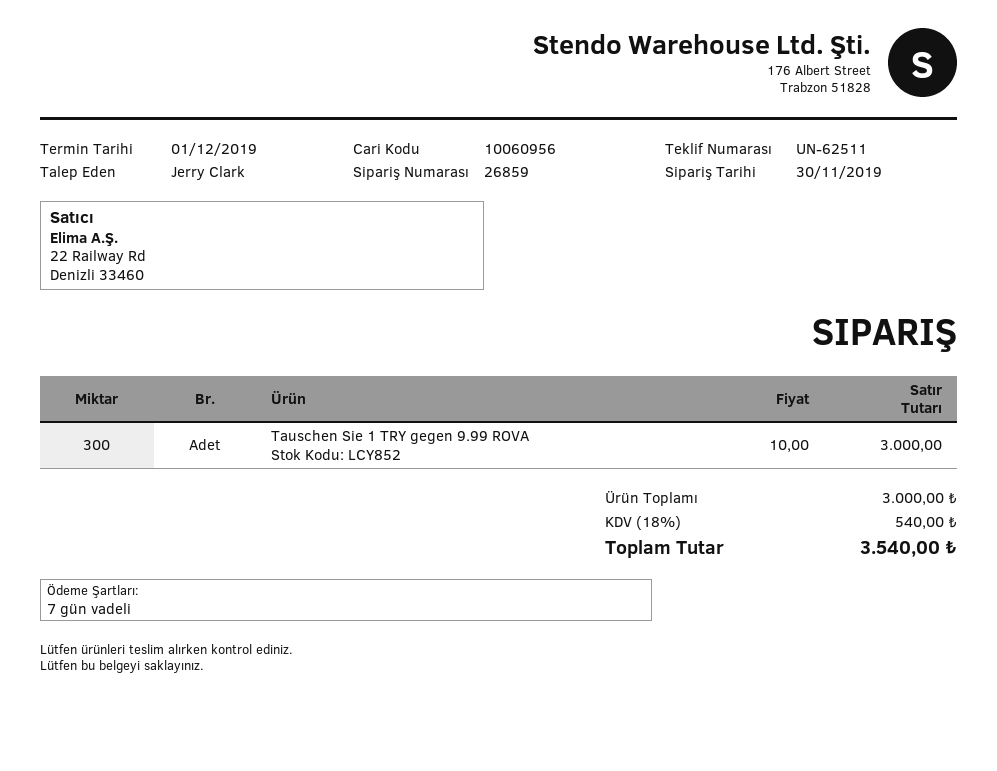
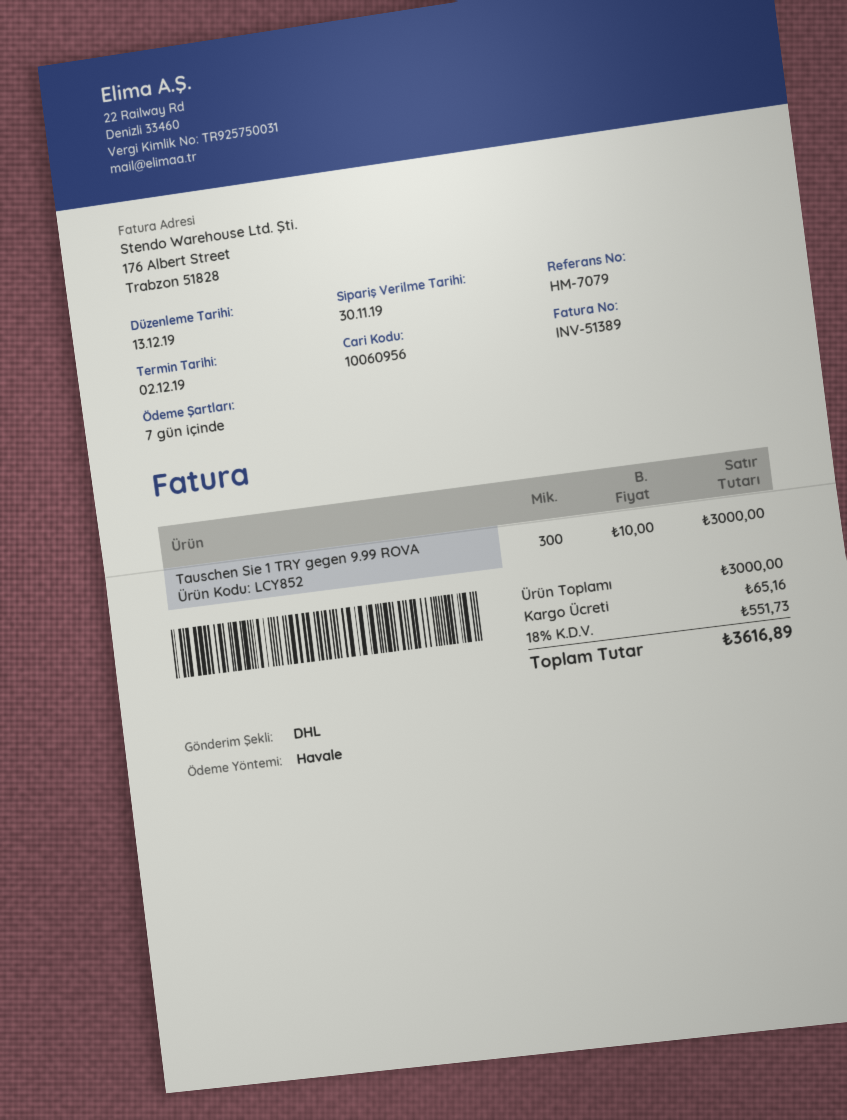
delivery date: 2019-12-01 -> 2019-12-02
shipping: none -> 65.16
tax: 18% = 540.00 -> 18% = 551.73
total: 3540.00 -> 3616.89

